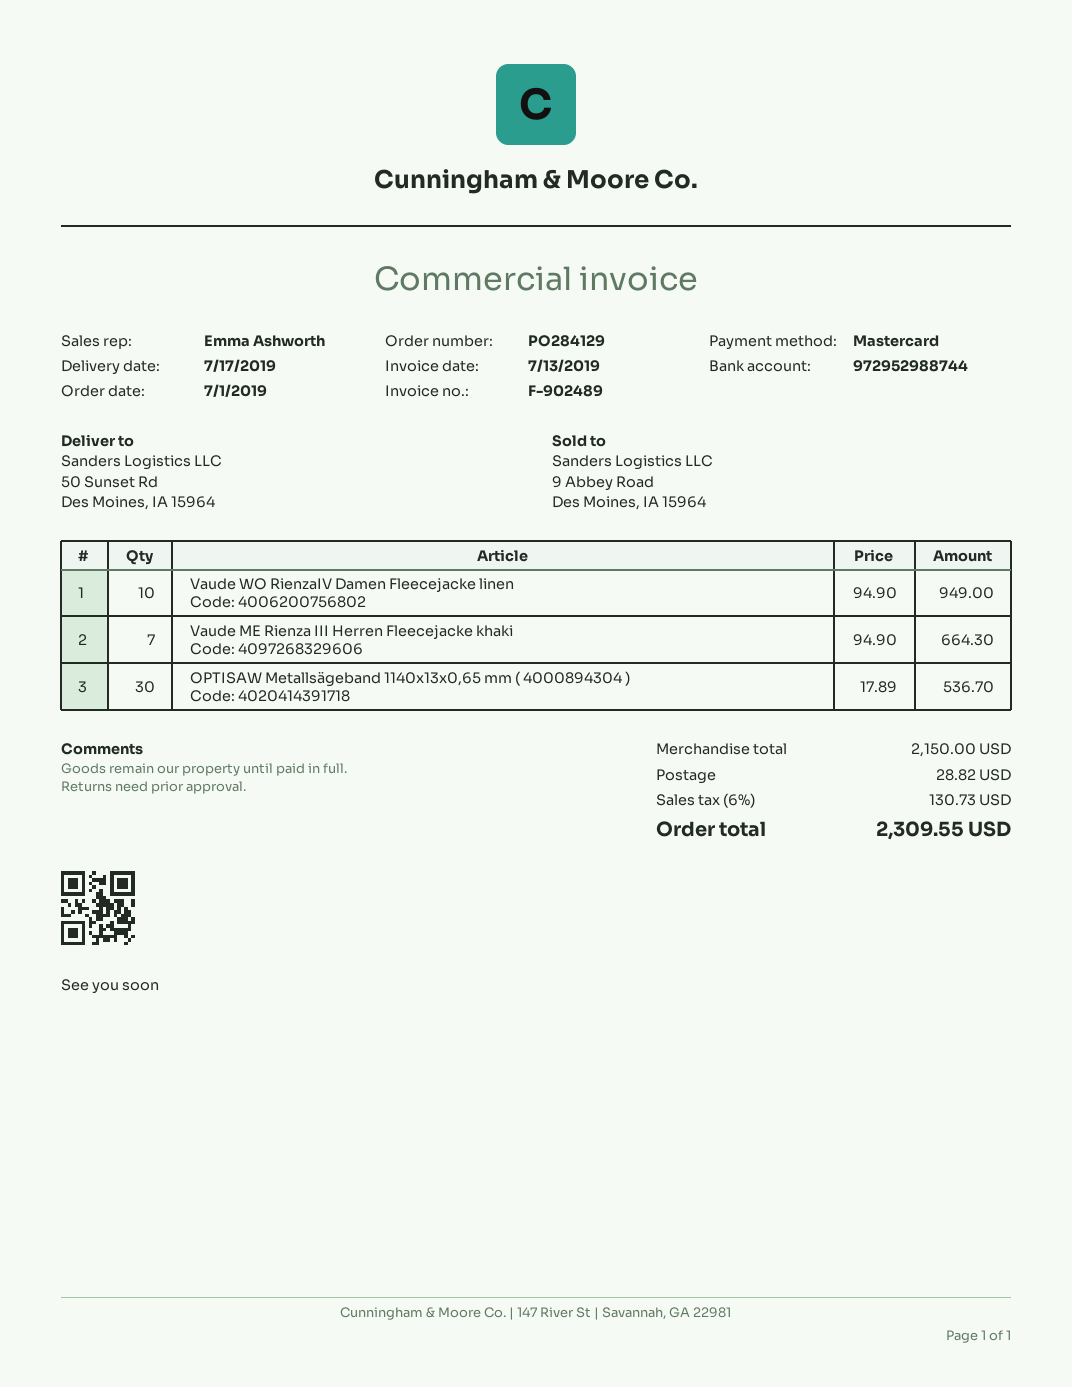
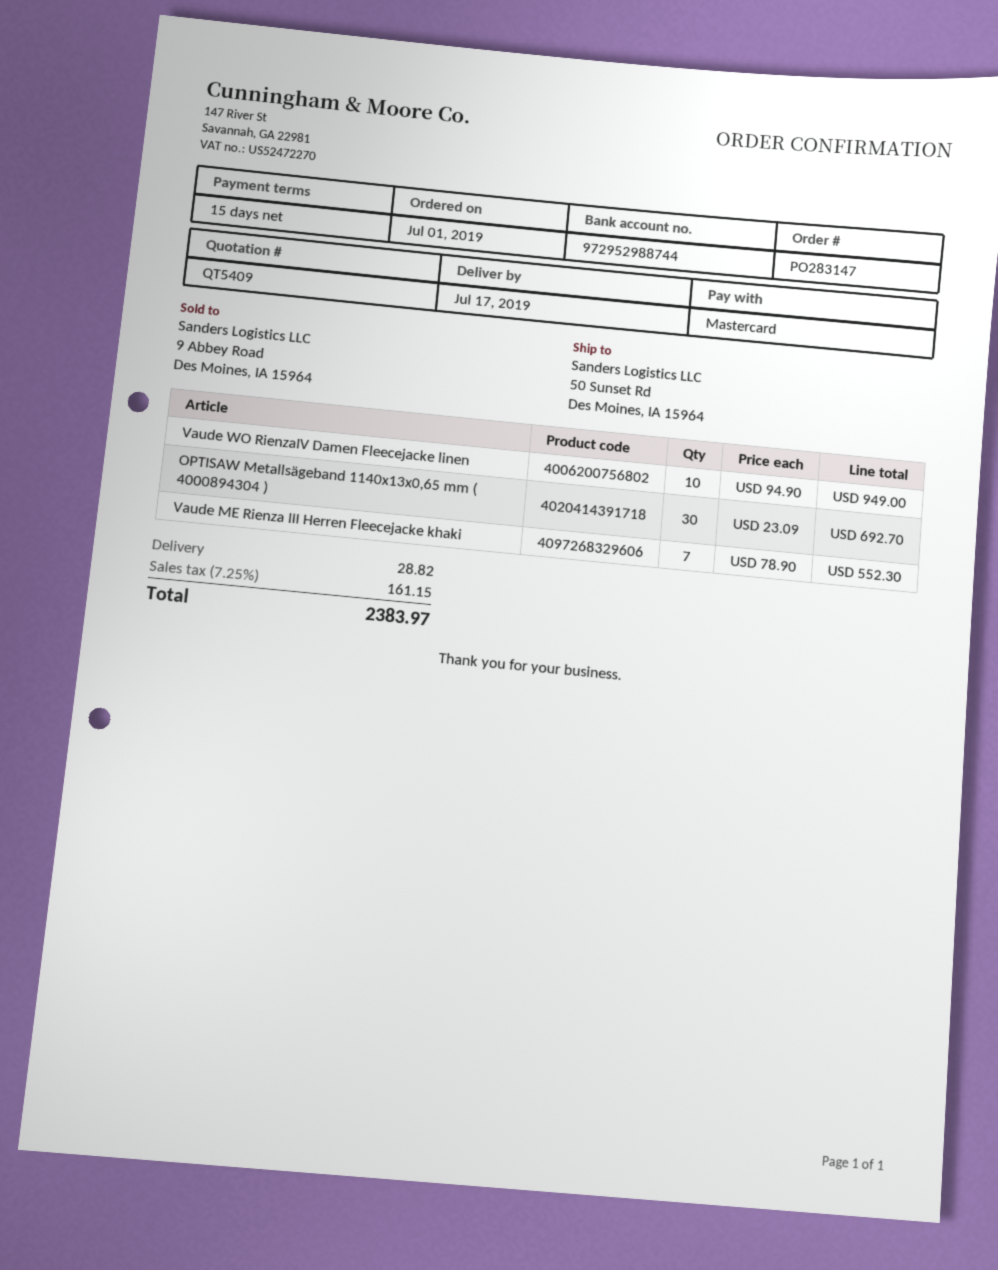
order number: PO284129 -> PO283147
Vaude ME Rienza III Herren Fleecejacke khaki: 7 x 94.90 = 664.30 -> 7 x 78.90 = 552.30
OPTISAW Metallsägeband 1140x13x0,65 mm ( 4000894304 ): 30 x 17.89 = 536.70 -> 30 x 23.09 = 692.70
tax: 6% = 130.73 -> 7.25% = 161.15
total: 2309.55 -> 2383.97

